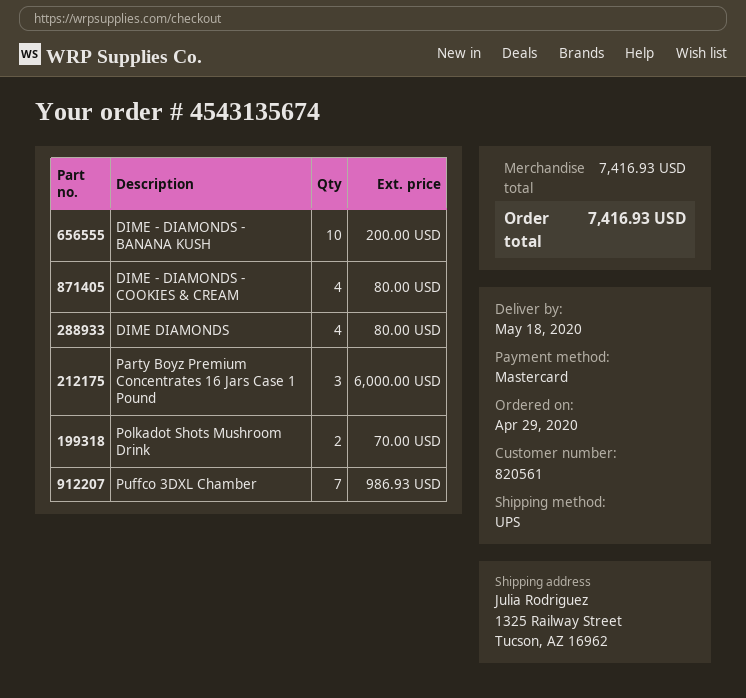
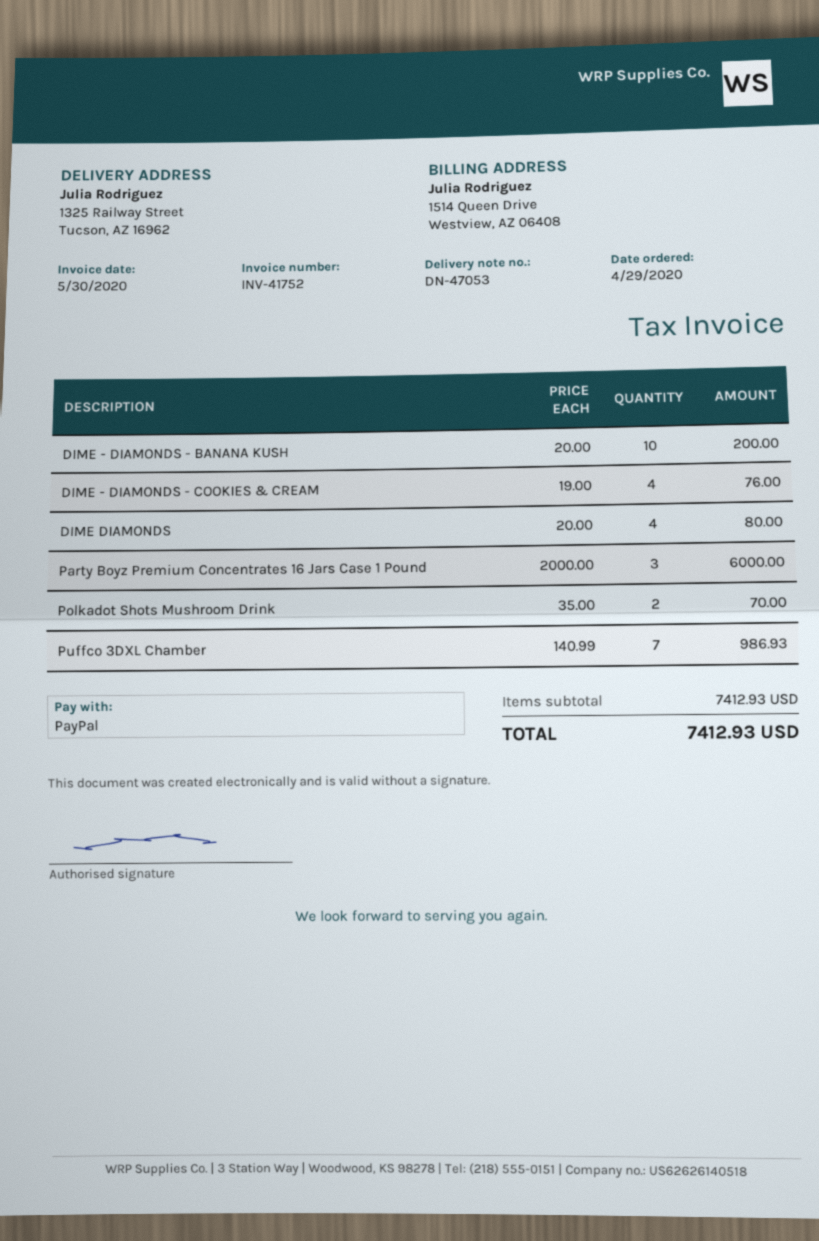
payment method: Mastercard -> PayPal
DIME - DIAMONDS - COOKIES & CREAM: 4 for 80.00 -> 4 for 76.00
subtotal: 7416.93 -> 7412.93
total: 7416.93 -> 7412.93

